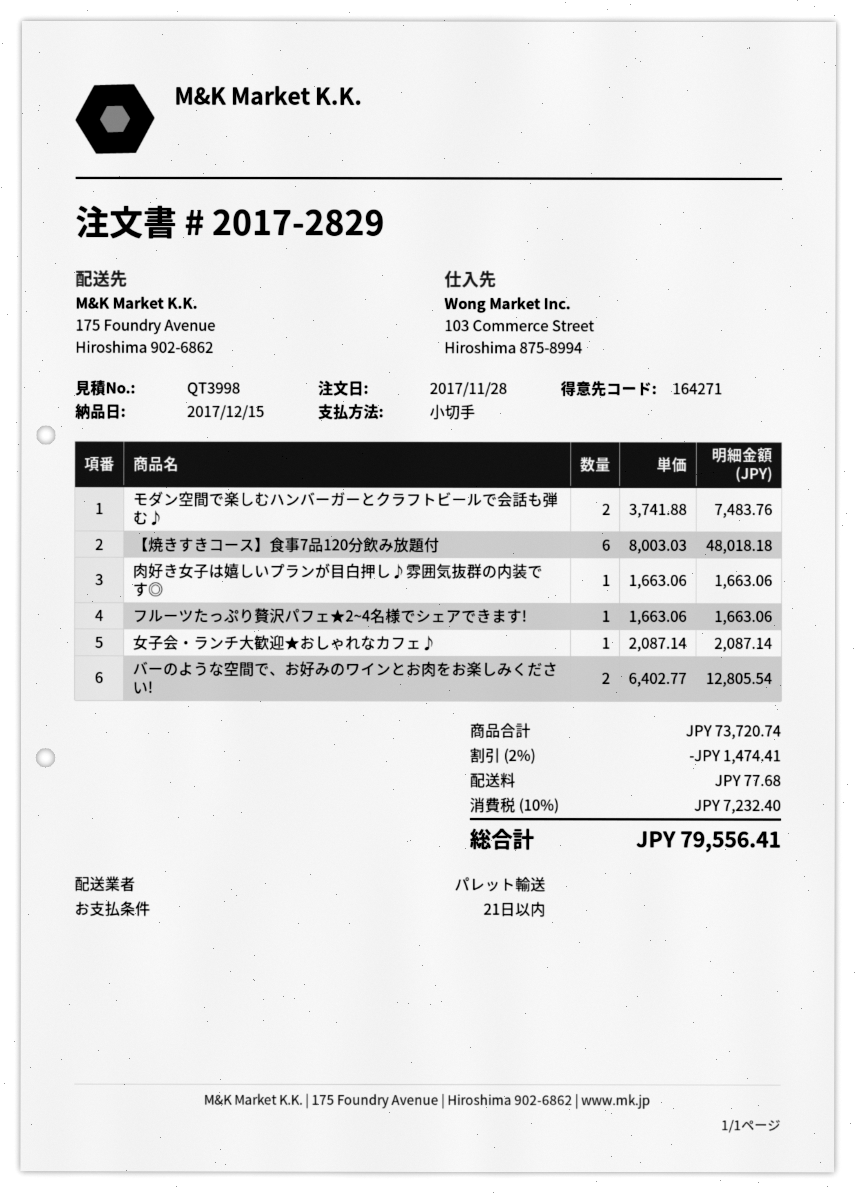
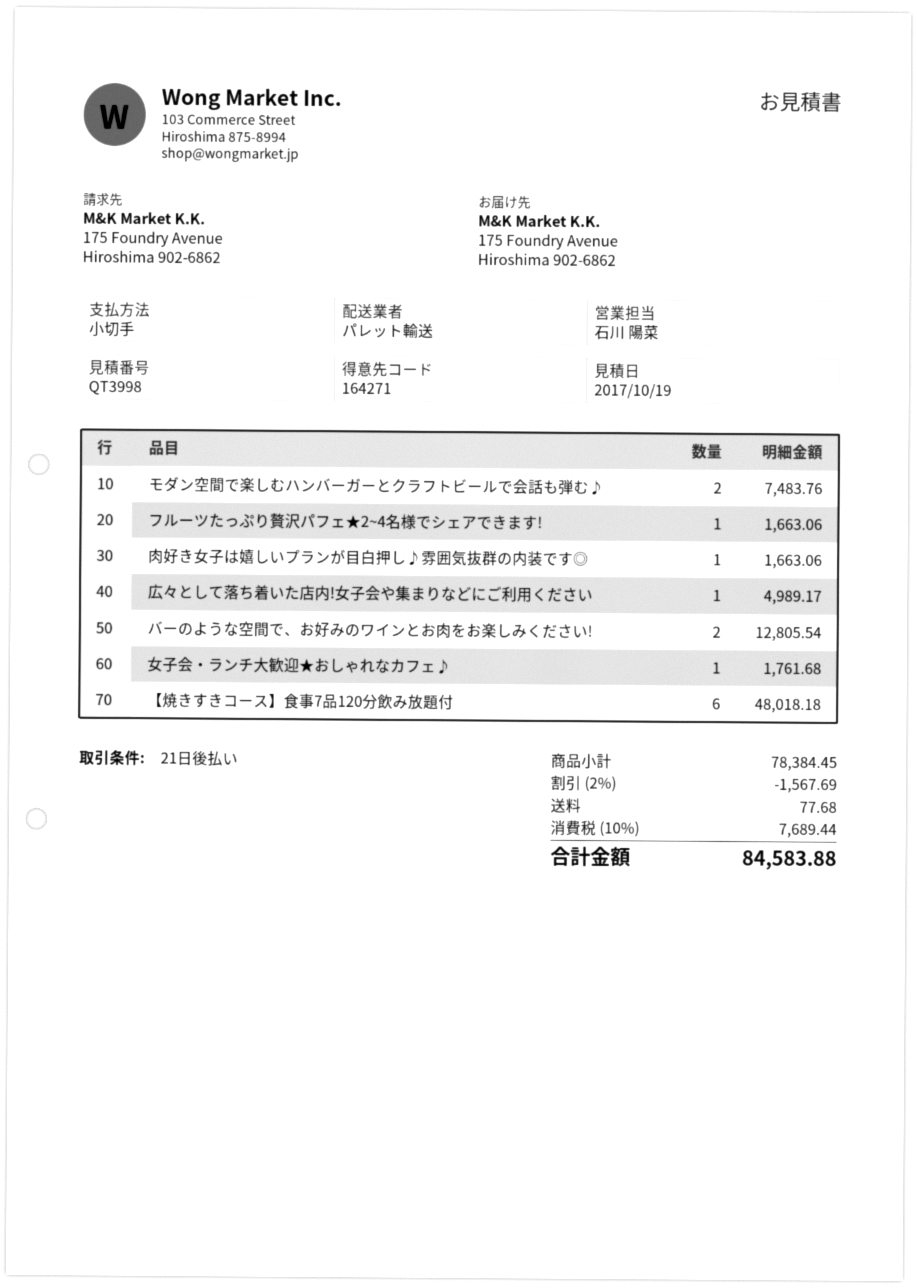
女子会・ランチ大歓迎★おしゃれなカフェ♪: 1 for 2087.14 -> 1 for 1761.68
広々として落ち着いた店内!女子会や集まりなどにご利用ください: none -> 1 for 4989.17
subtotal: 73720.74 -> 78384.45
discount: 2% = 1474.41 -> 2% = 1567.69
tax: 10% = 7232.40 -> 10% = 7689.44
total: 79556.41 -> 84583.88

